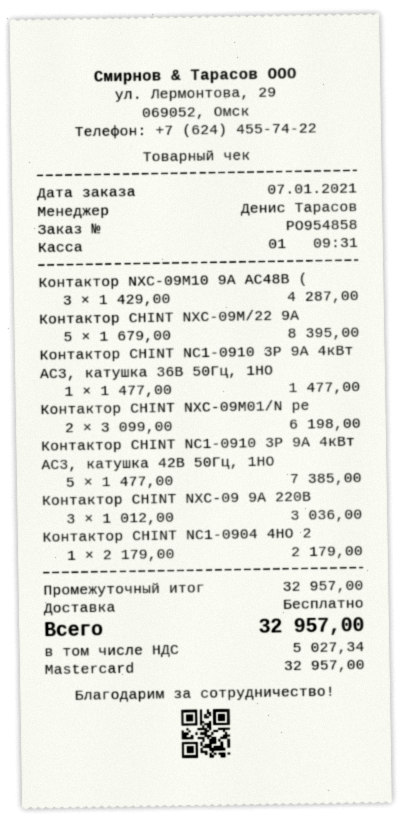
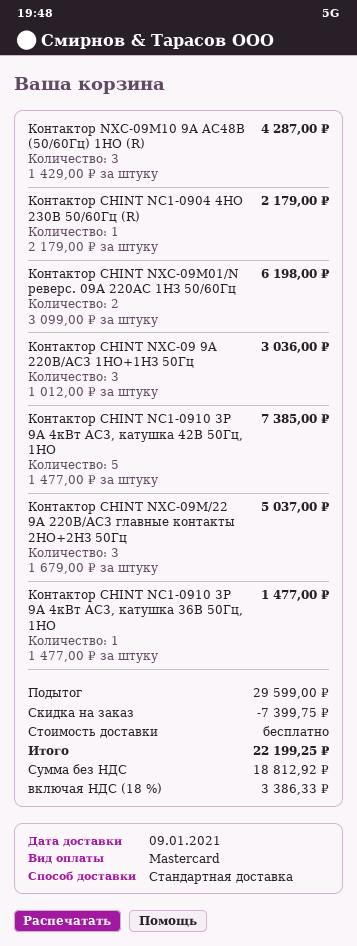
Контактор CHINT NXC-09M/22 9A: 5 x 1679.00 = 8395.00 -> 3 x 1679.00 = 5037.00
subtotal: 32957.00 -> 29599.00
discount: none -> 7399.75
tax: 5027.34 -> 3386.33
total: 32957.00 -> 22199.25

